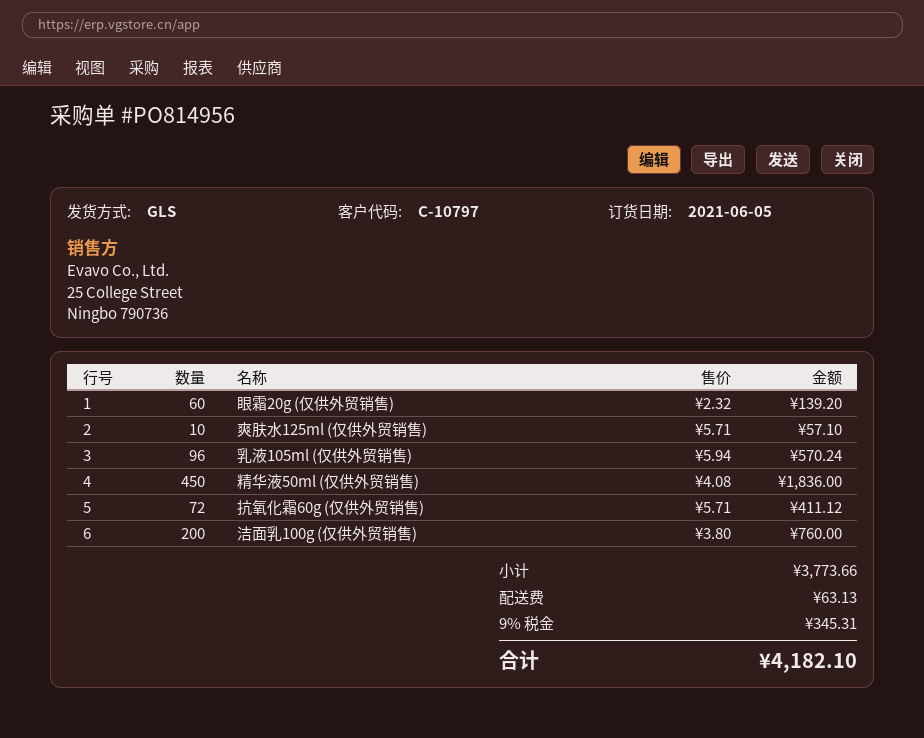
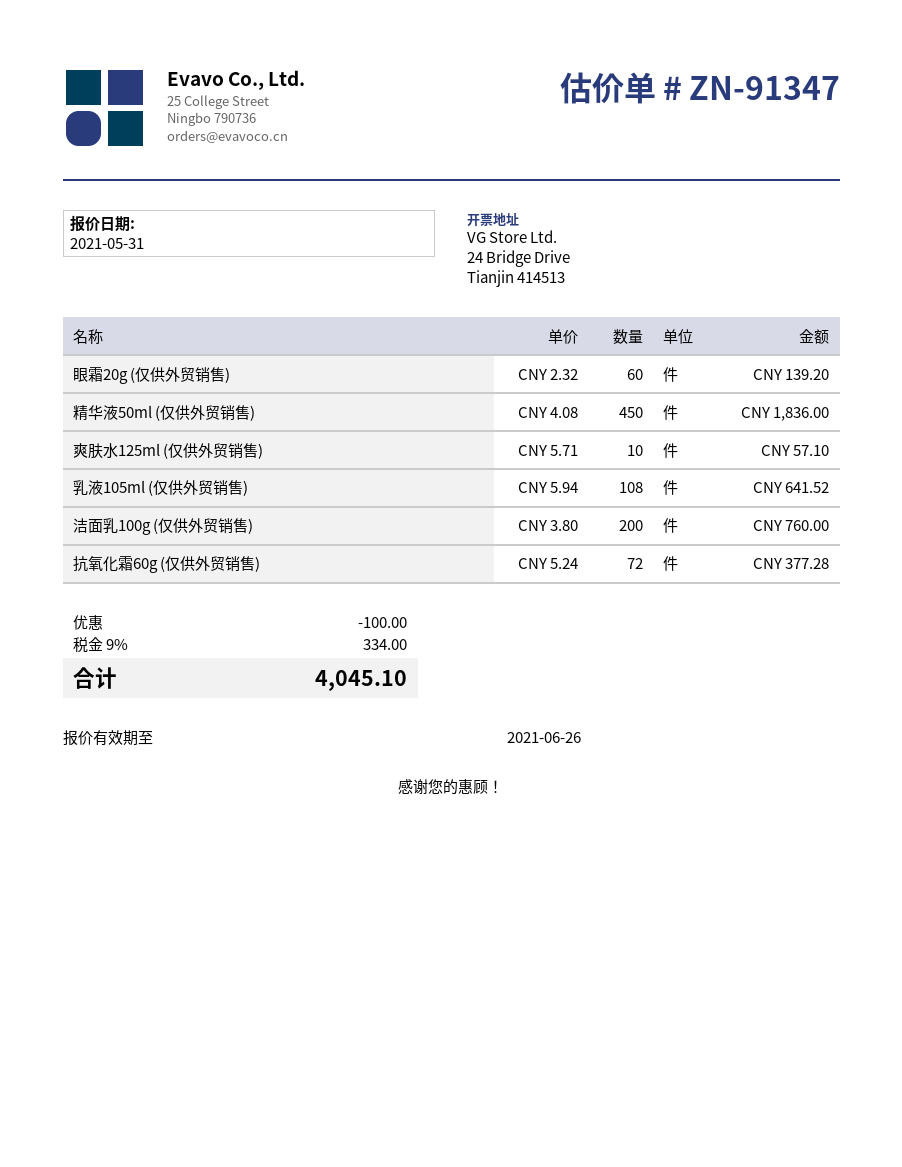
乳液105ml (仅供外贸销售): 96 x 5.94 = 570.24 -> 108 x 5.94 = 641.52
抗氧化霜60g (仅供外贸销售): 72 x 5.71 = 411.12 -> 72 x 5.24 = 377.28
discount: none -> 100.00
shipping: 63.13 -> none
tax: 9% = 345.31 -> 9% = 334.00
total: 4182.10 -> 4045.10

